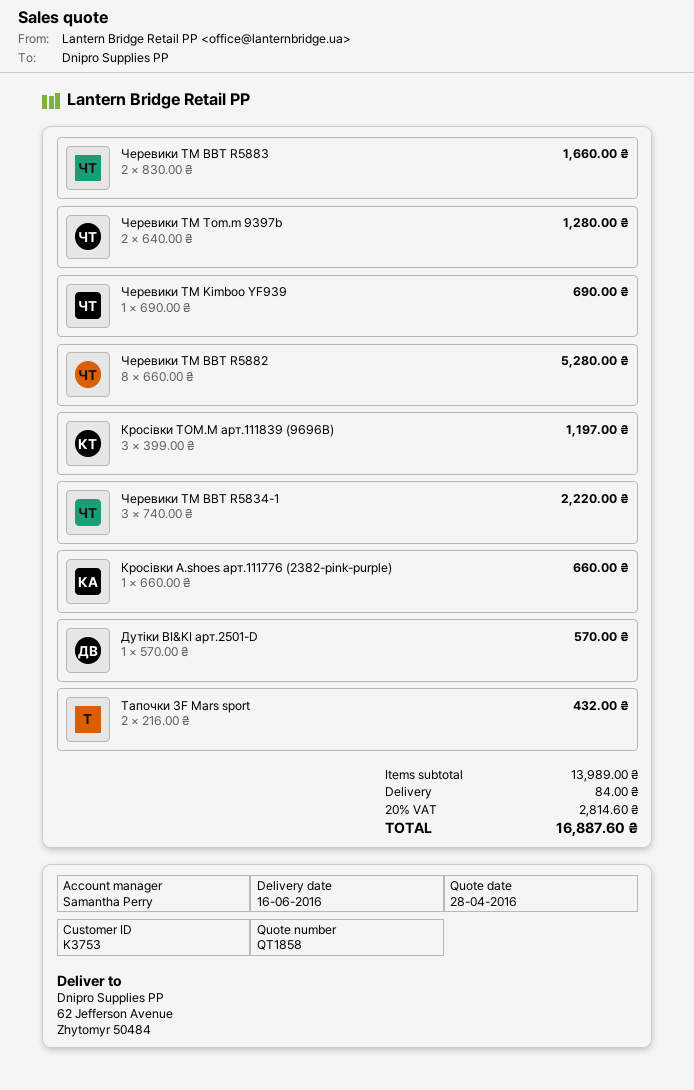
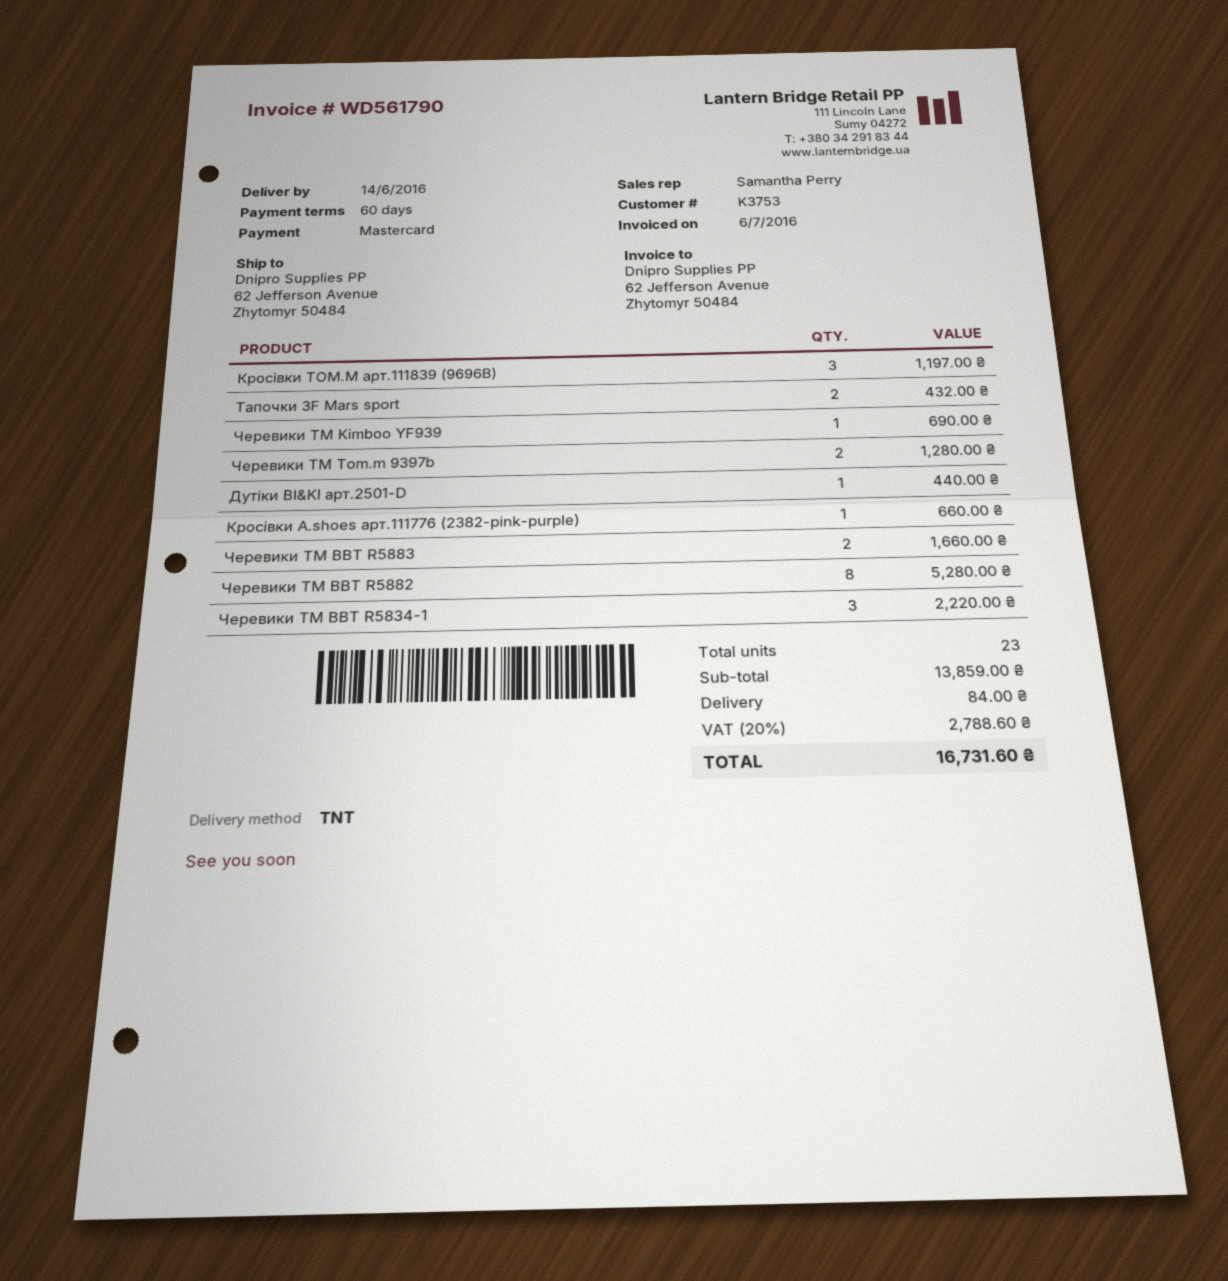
delivery date: 2016-06-16 -> 2016-06-14
Дутіки BI&KI арт.2501-D: 1 for 570.00 -> 1 for 440.00
subtotal: 13989.00 -> 13859.00
tax: 20% = 2814.60 -> 20% = 2788.60
total: 16887.60 -> 16731.60

